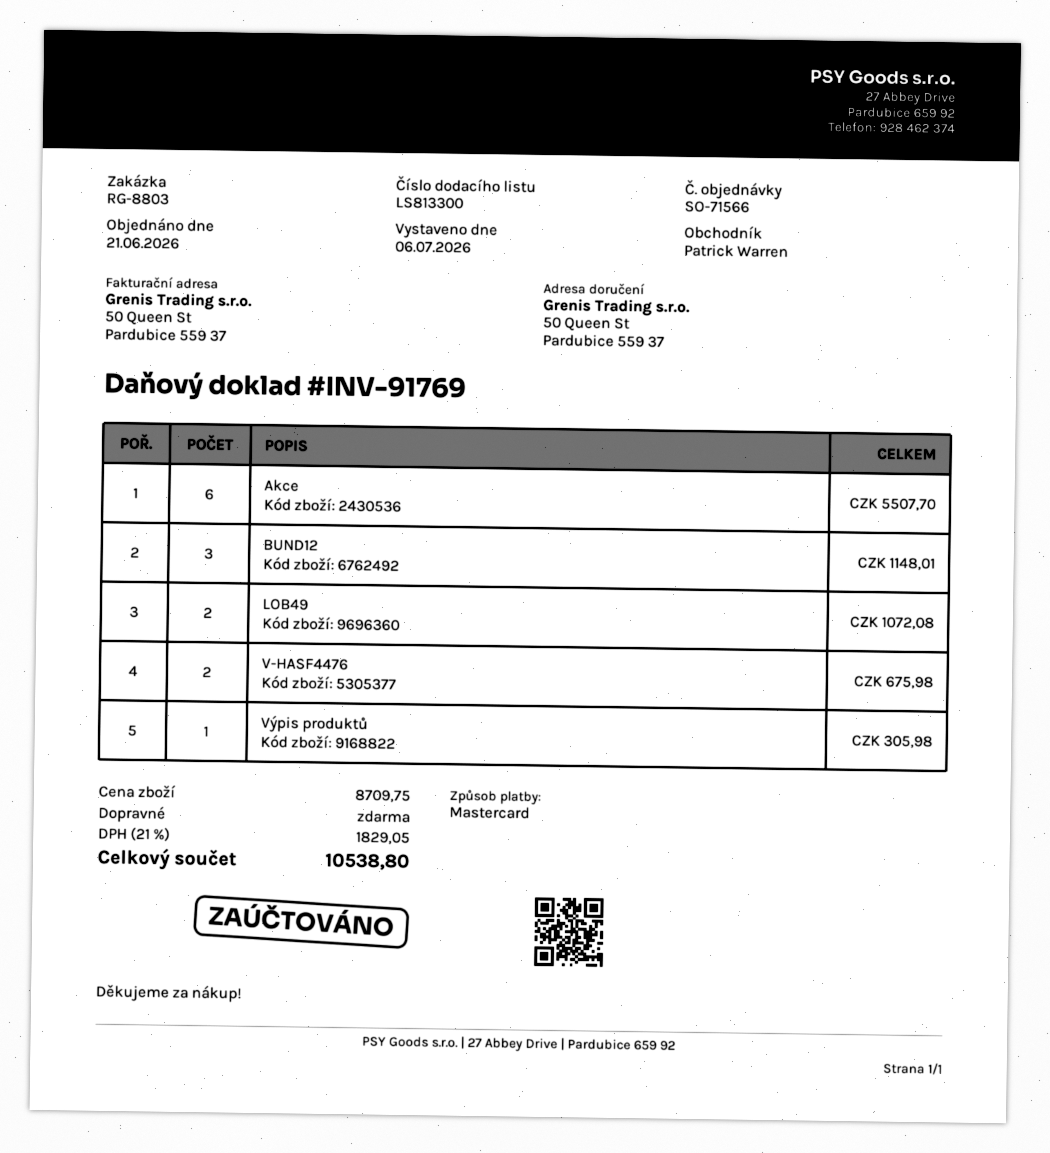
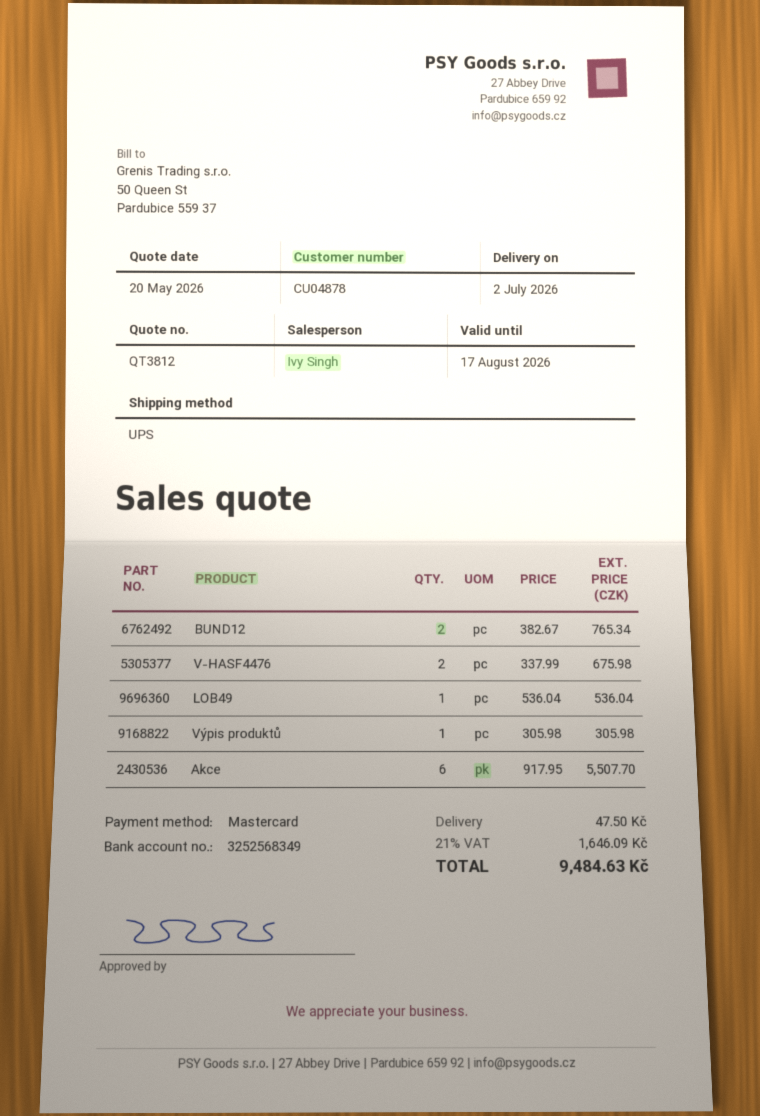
sales rep: Patrick Warren -> Ivy Singh
BUND12: 3 for 1148.01 -> 2 for 765.34
LOB49: 2 for 1072.08 -> 1 for 536.04
shipping: 0.00 -> 47.50
tax: 21% = 1829.05 -> 21% = 1646.09
total: 10538.80 -> 9484.63

